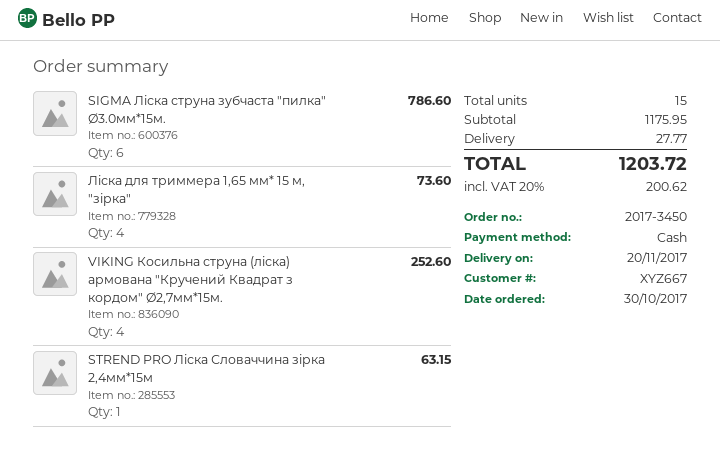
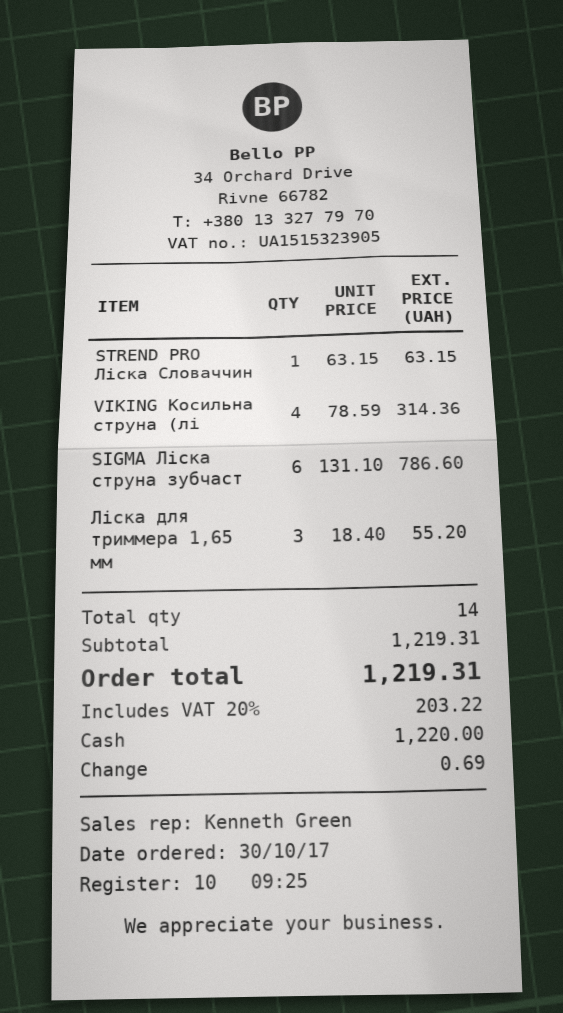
Ліска для триммера 1,65 мм* 15 м, "зірка": 4 for 73.60 -> 3 for 55.20
VIKING Косильна струна (ліска) армована "Кручений Квадрат з кордом" Ø2,7мм*15м.: 4 for 252.60 -> 4 for 314.36
total quantity: 15 -> 14
subtotal: 1175.95 -> 1219.31
shipping: 27.77 -> none
tax: 20% = 200.62 -> 20% = 203.22
total: 1203.72 -> 1219.31

